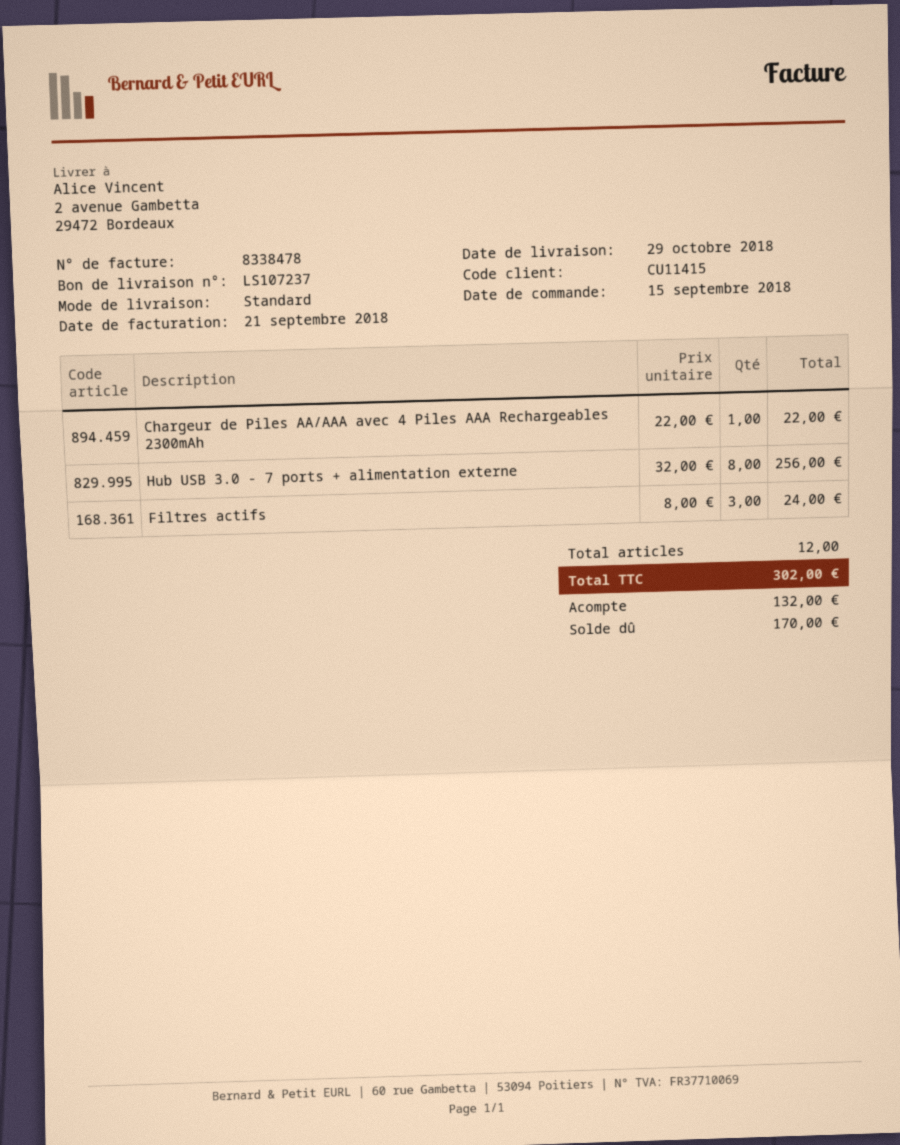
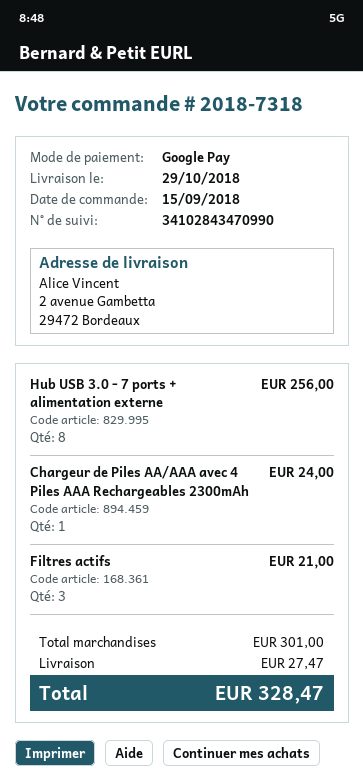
Chargeur de Piles AA/AAA avec 4 Piles AAA Rechargeables 2300mAh: 1 for 22.00 -> 1 for 24.00
Filtres actifs: 3 for 24.00 -> 3 for 21.00
shipping: none -> 27.47
total: 302.00 -> 328.47

